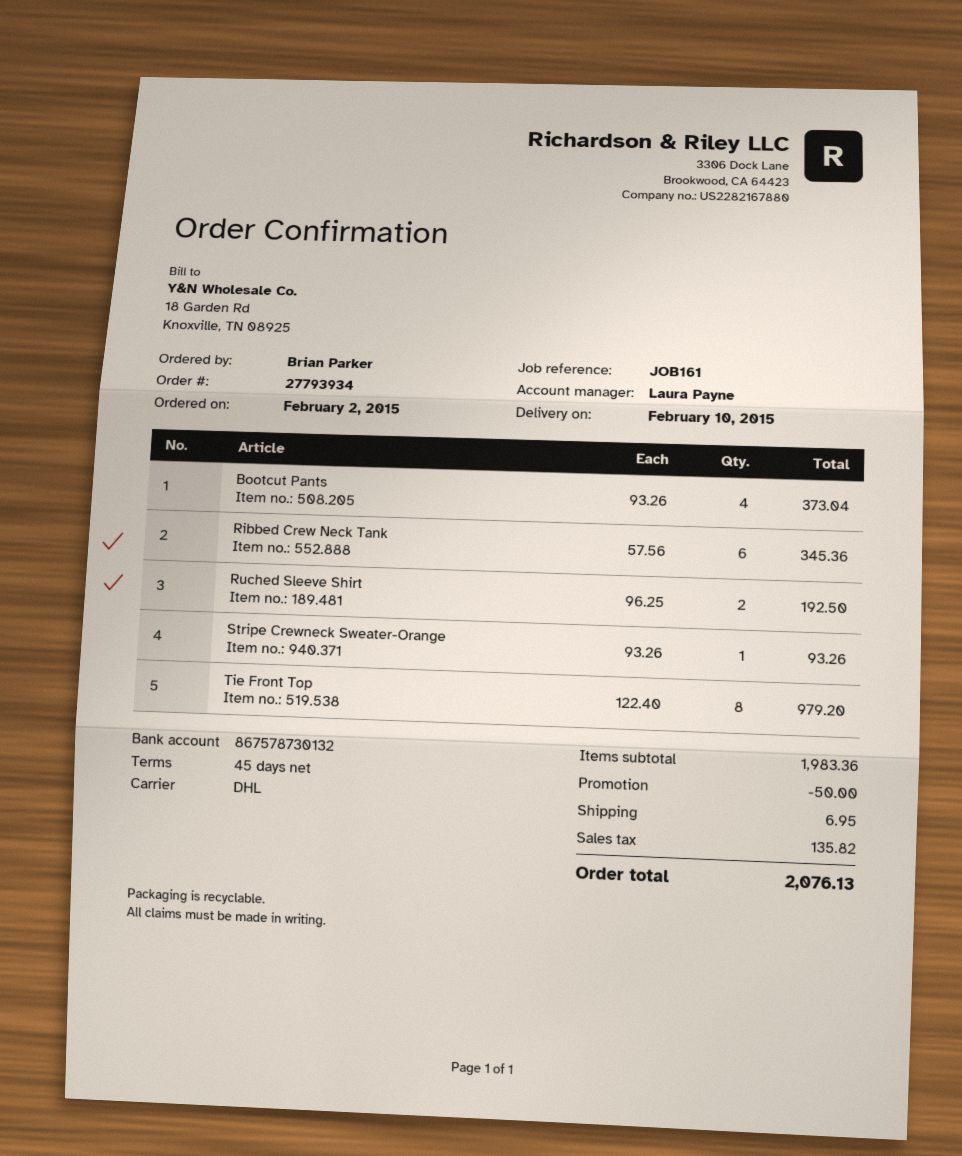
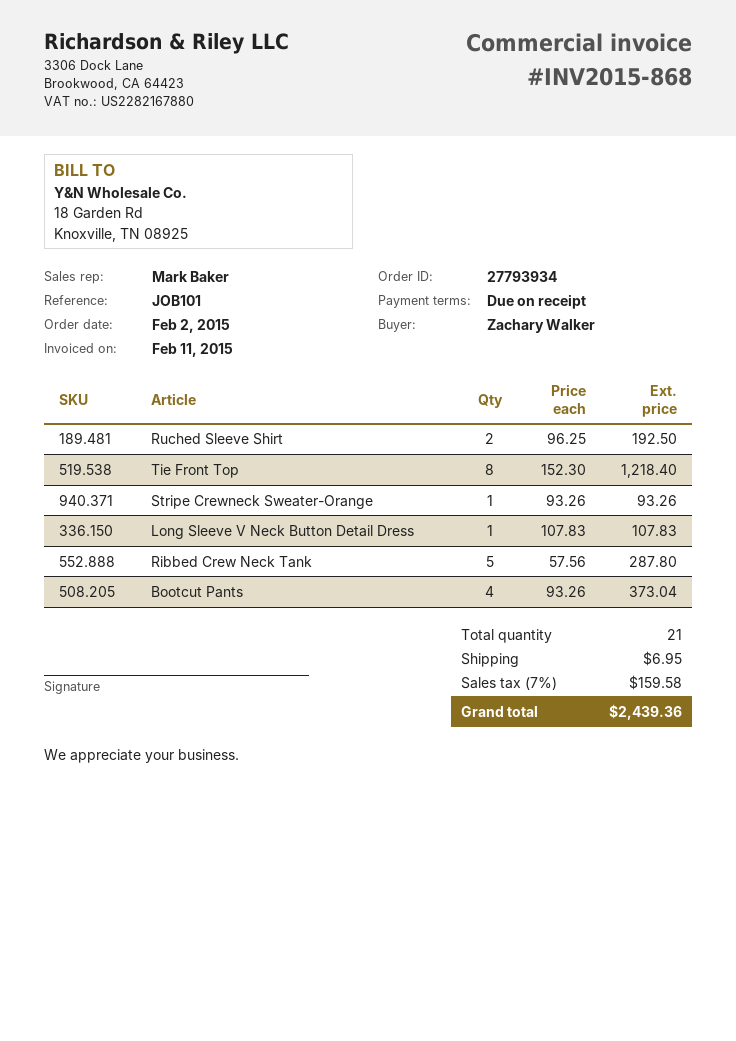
payment terms: 45 days -> on receipt
reference: JOB161 -> JOB101
ordered by: Brian Parker -> Zachary Walker
sales rep: Laura Payne -> Mark Baker
Ribbed Crew Neck Tank: 6 x 57.56 = 345.36 -> 5 x 57.56 = 287.80
Tie Front Top: 8 x 122.40 = 979.20 -> 8 x 152.30 = 1218.40
Long Sleeve V Neck Button Detail Dress: none -> 1 x 107.83 = 107.83
discount: 50.00 -> none
tax: 135.82 -> 159.58
total: 2076.13 -> 2439.36

